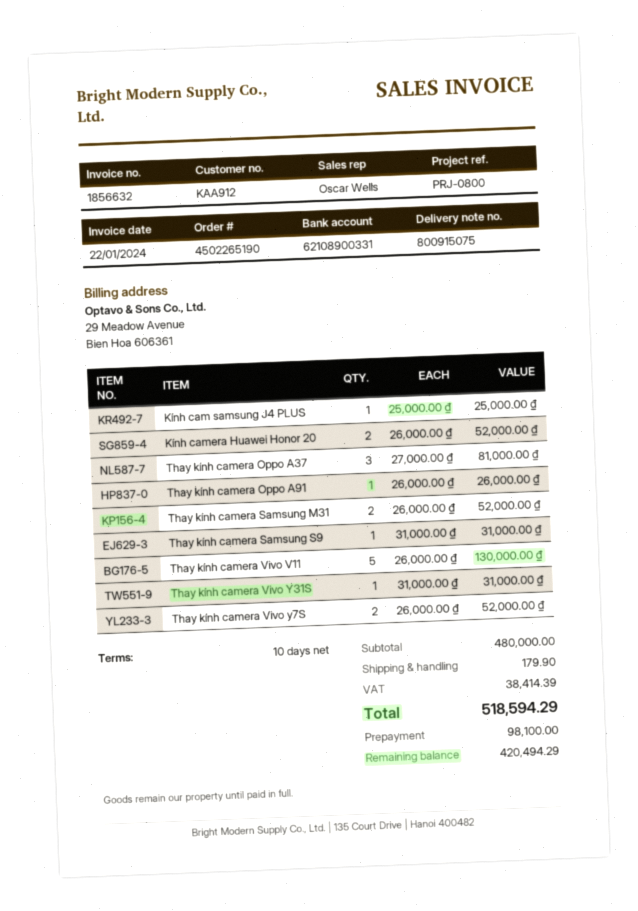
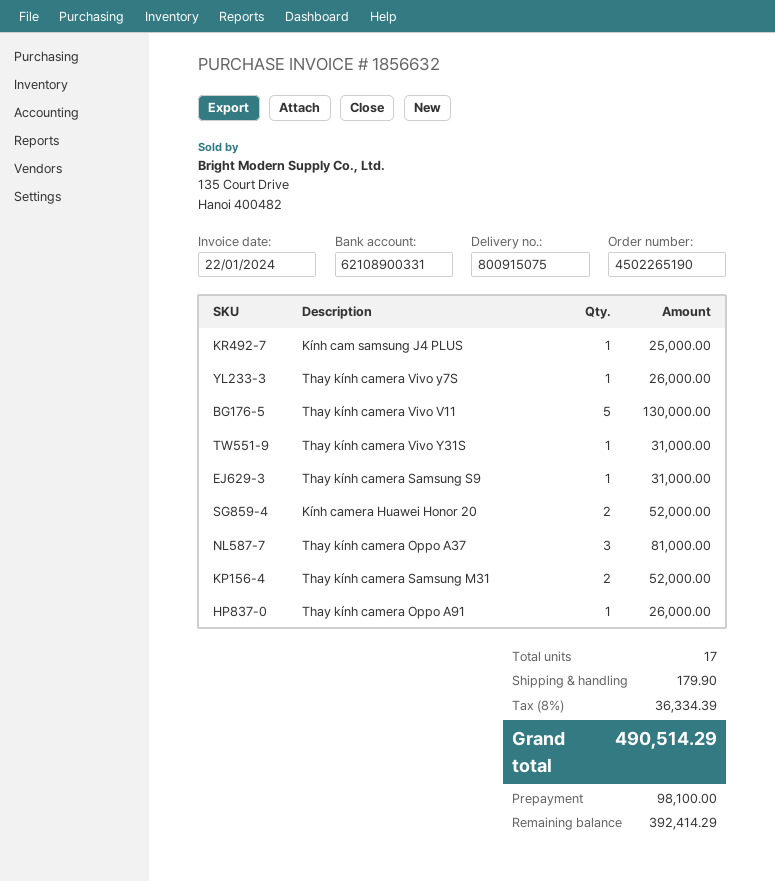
Thay kính camera Vivo y7S: 2 for 52000.00 -> 1 for 26000.00
tax: 38414.39 -> 36334.39
total: 518594.29 -> 490514.29
balance: 420494.29 -> 392414.29

